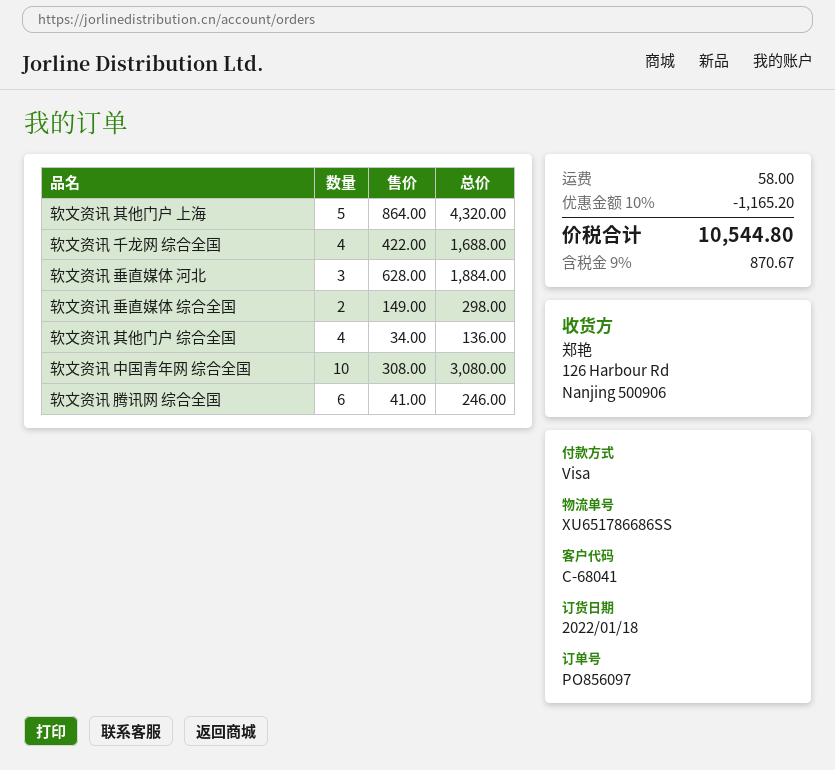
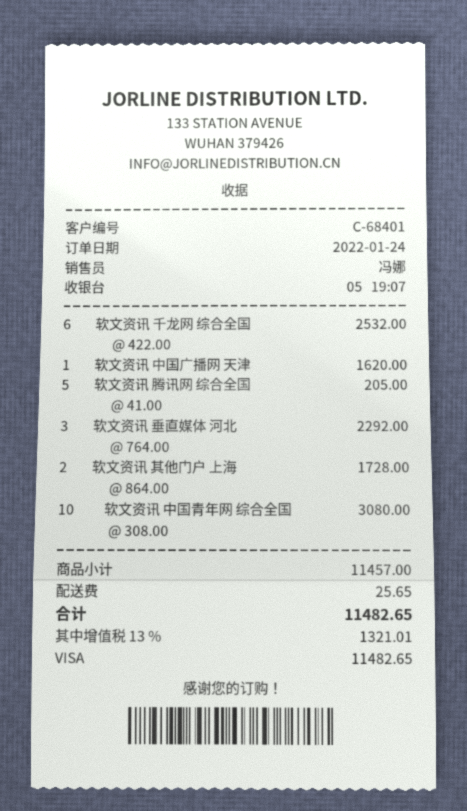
order date: 2022-01-18 -> 2022-01-24
customer number: C-68041 -> C-68401
软文资讯 其他门户 上海: 5 x 864.00 = 4320.00 -> 2 x 864.00 = 1728.00
软文资讯 千龙网 综合全国: 4 x 422.00 = 1688.00 -> 6 x 422.00 = 2532.00
软文资讯 垂直媒体 河北: 3 x 628.00 = 1884.00 -> 3 x 764.00 = 2292.00
软文资讯 垂直媒体 综合全国: 2 x 149.00 = 298.00 -> none
软文资讯 其他门户 综合全国: 4 x 34.00 = 136.00 -> none
软文资讯 腾讯网 综合全国: 6 x 41.00 = 246.00 -> 5 x 41.00 = 205.00
软文资讯 中国广播网 天津: none -> 1 x 1620.00 = 1620.00
discount: 10% = 1165.20 -> none
shipping: 58.00 -> 25.65
tax: 9% = 870.67 -> 13% = 1321.01
total: 10544.80 -> 11482.65

